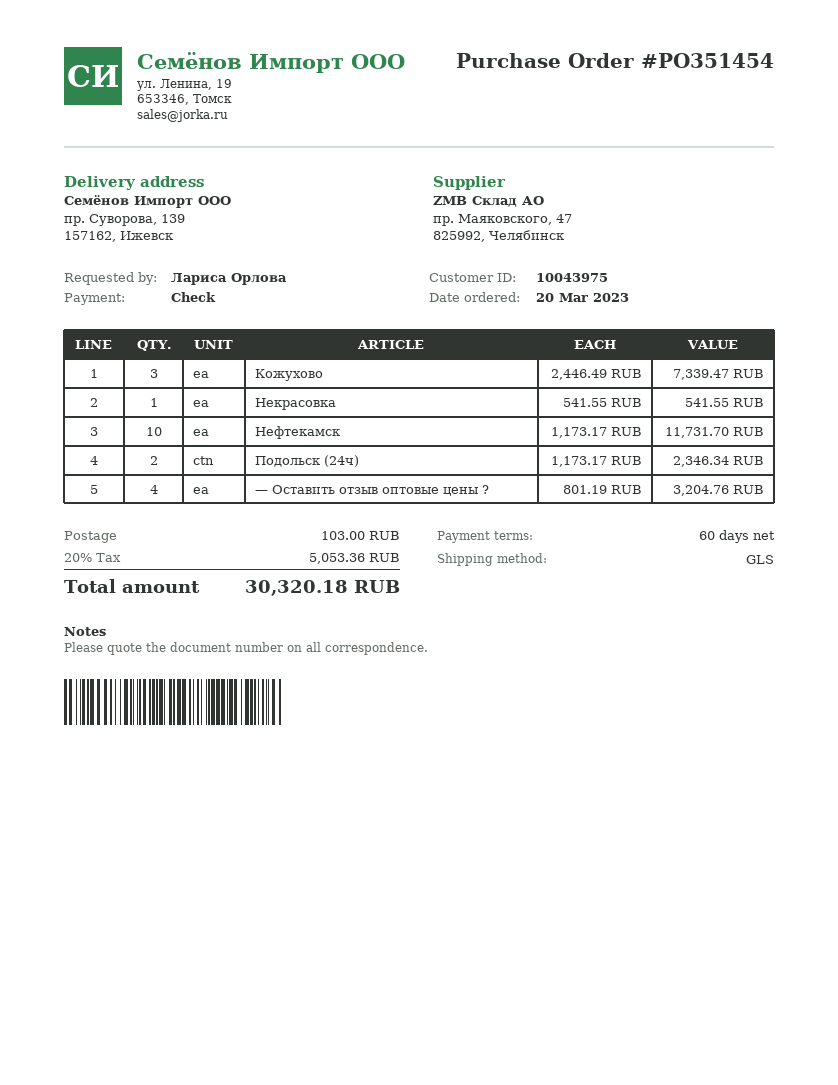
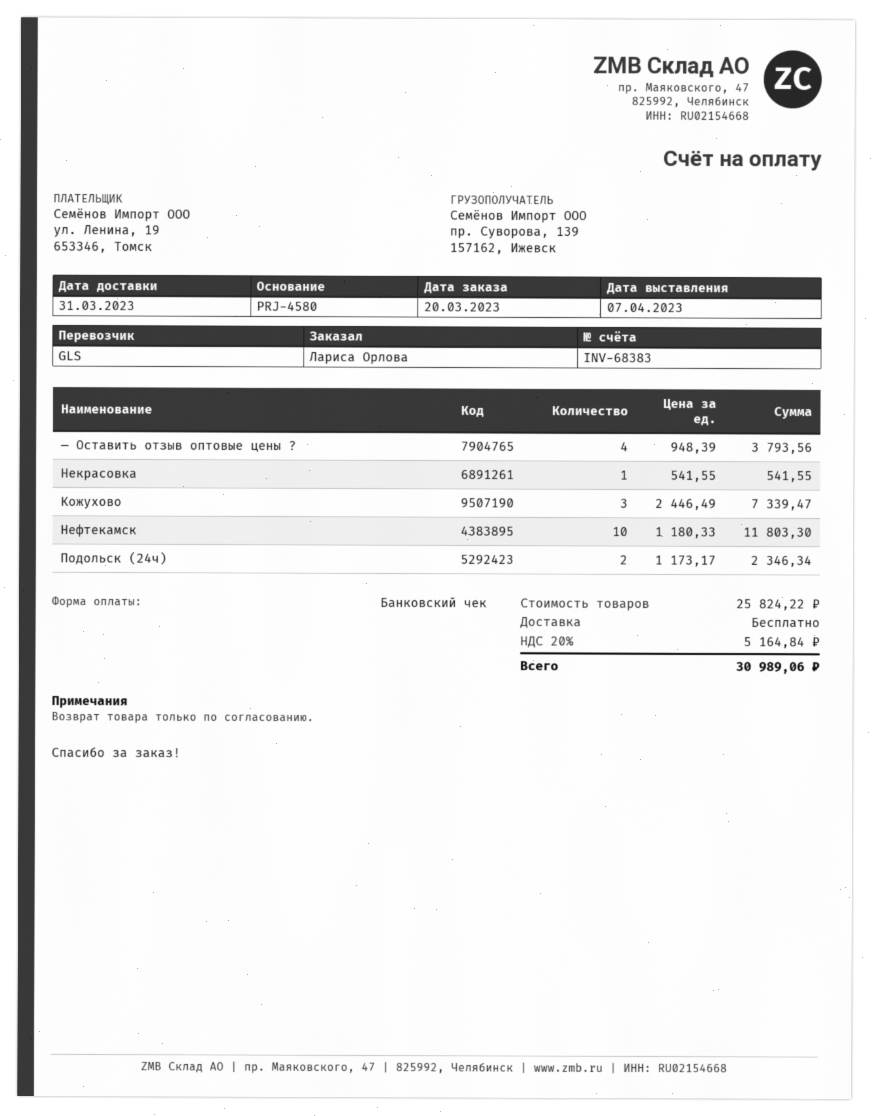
Нефтекамск: 10 x 1173.17 = 11731.70 -> 10 x 1180.33 = 11803.30
— Оставить отзыв оптовые цены ?: 4 x 801.19 = 3204.76 -> 4 x 948.39 = 3793.56
shipping: 103.00 -> 0.00
tax: 20% = 5053.36 -> 20% = 5164.84
total: 30320.18 -> 30989.06

